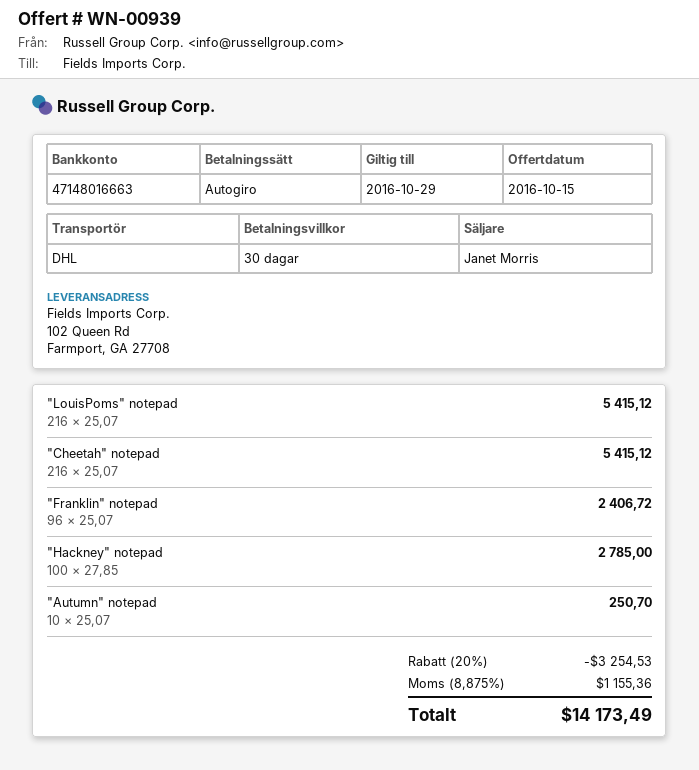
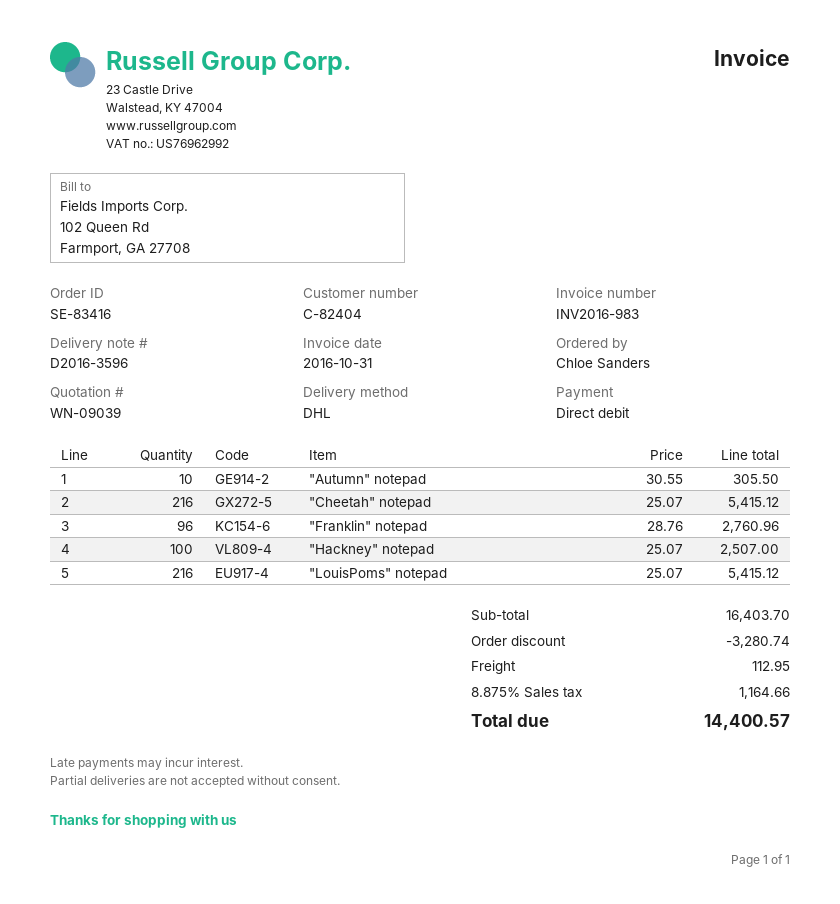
quote number: WN-00939 -> WN-09039
"Franklin" notepad: 96 x 25.07 = 2406.72 -> 96 x 28.76 = 2760.96
"Hackney" notepad: 100 x 27.85 = 2785.00 -> 100 x 25.07 = 2507.00
"Autumn" notepad: 10 x 25.07 = 250.70 -> 10 x 30.55 = 305.50
discount: 3254.53 -> 3280.74
shipping: none -> 112.95
tax: 8.875% = 1155.36 -> 8.875% = 1164.66
total: 14173.49 -> 14400.57

